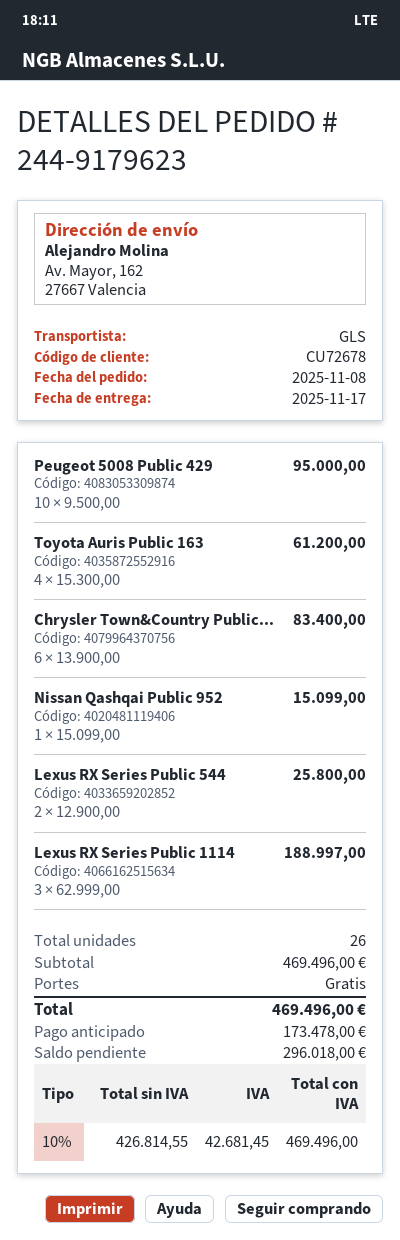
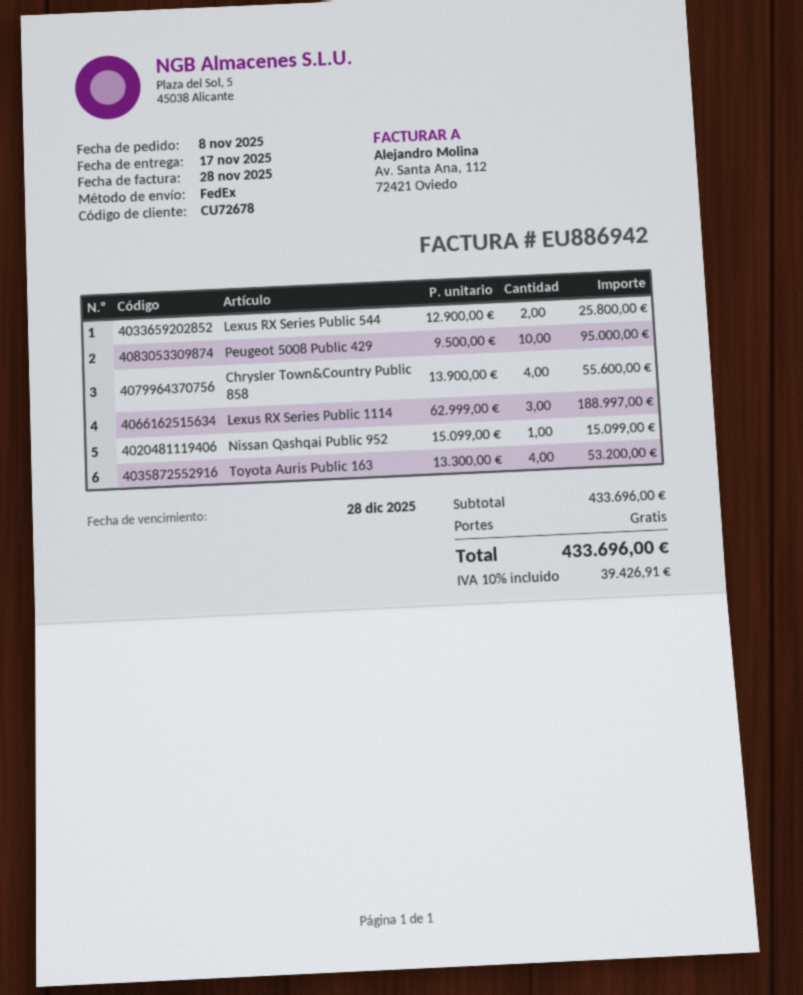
shipping method: GLS -> FedEx
Toyota Auris Public 163: 4 x 15300.00 = 61200.00 -> 4 x 13300.00 = 53200.00
Chrysler Town&Country Public...: 6 x 13900.00 = 83400.00 -> 4 x 13900.00 = 55600.00
subtotal: 469496.00 -> 433696.00
tax: 10% = 42681.45 -> 10% = 39426.91
total: 469496.00 -> 433696.00

